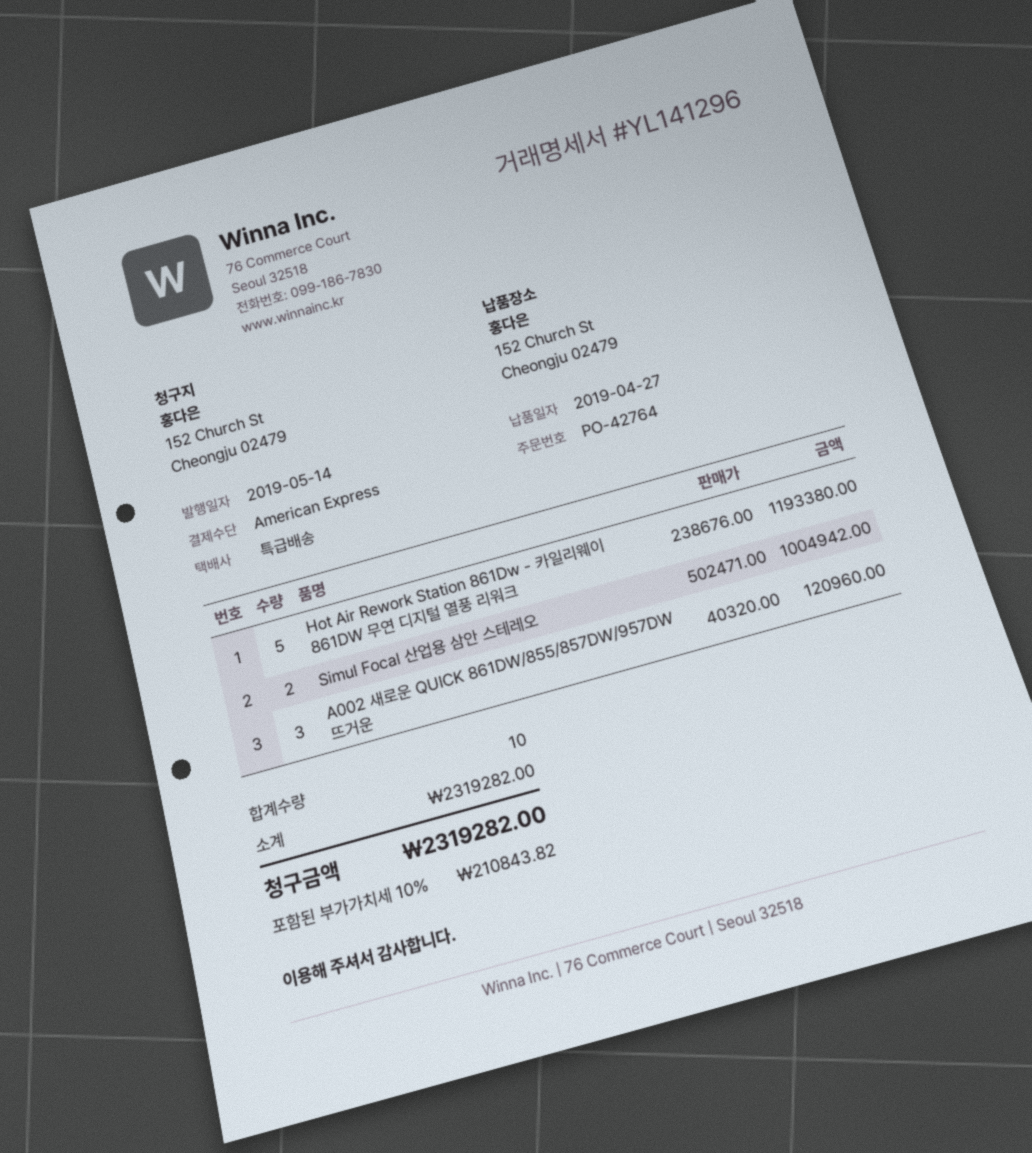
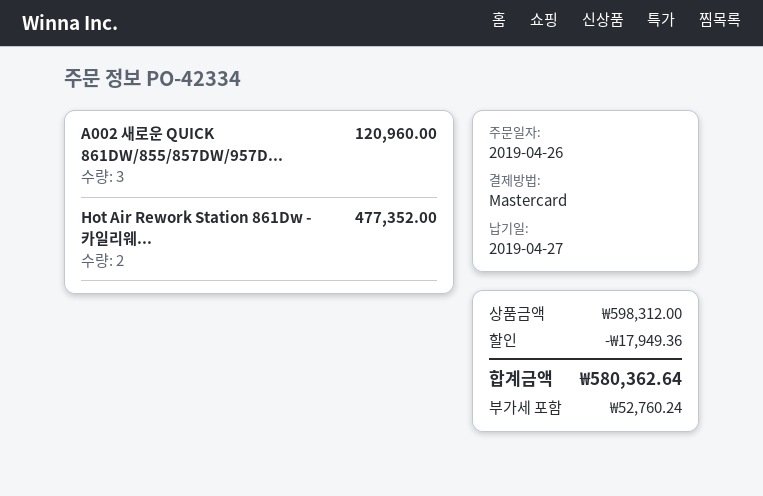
order number: PO-42764 -> PO-42334
payment method: American Express -> Mastercard
Hot Air Rework Station 861Dw - 카일리웨이 861DW 무연 디지털 열풍 리워크: 5 for 1193380.00 -> 2 for 477352.00
Simul Focal 산업용 삼안 스테레오: 2 for 1004942.00 -> none
subtotal: 2319282.00 -> 598312.00
discount: none -> 17949.36
tax: 210843.82 -> 52760.24
total: 2319282.00 -> 580362.64

